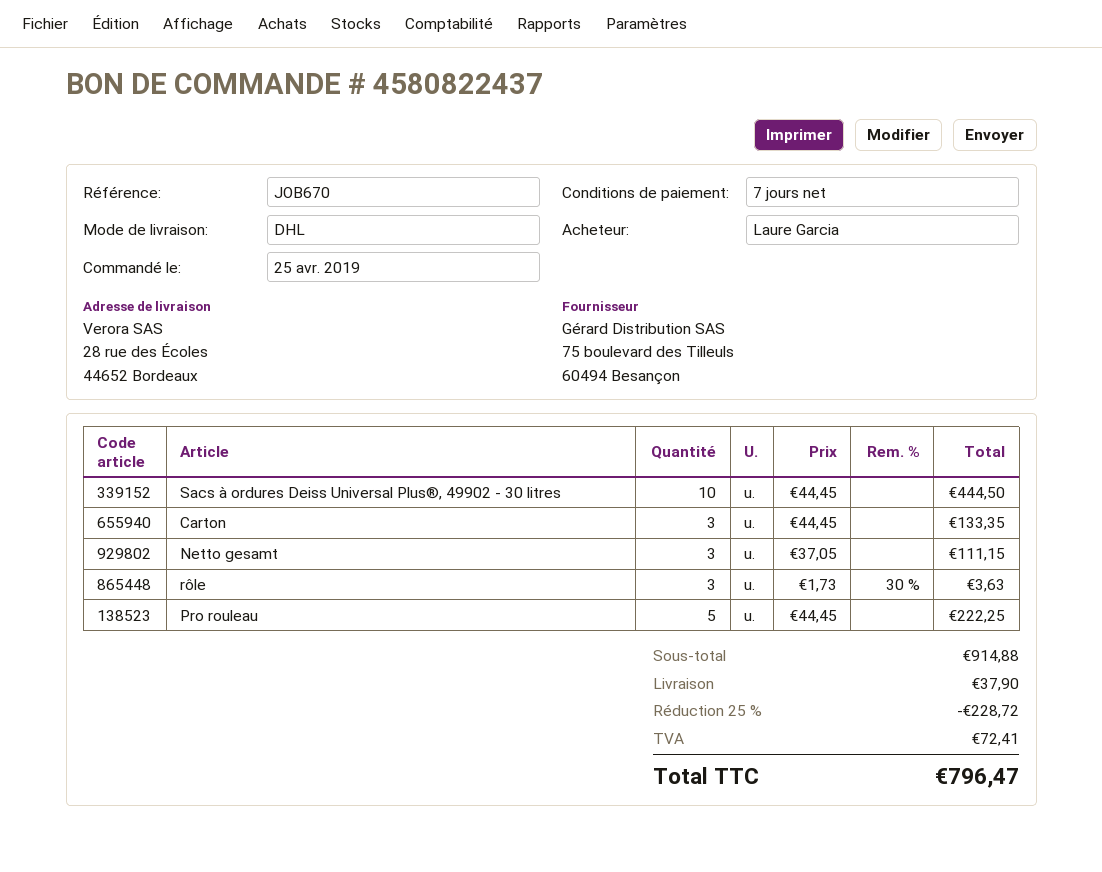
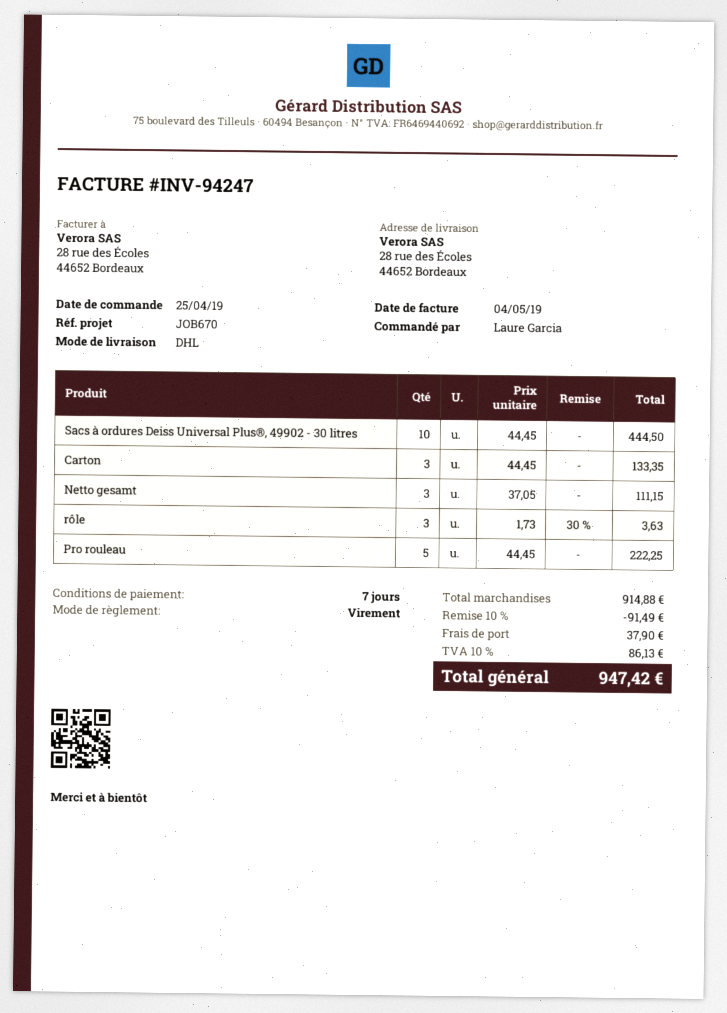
discount: 25% = 228.72 -> 10% = 91.49
tax: 72.41 -> 86.13
total: 796.47 -> 947.42

